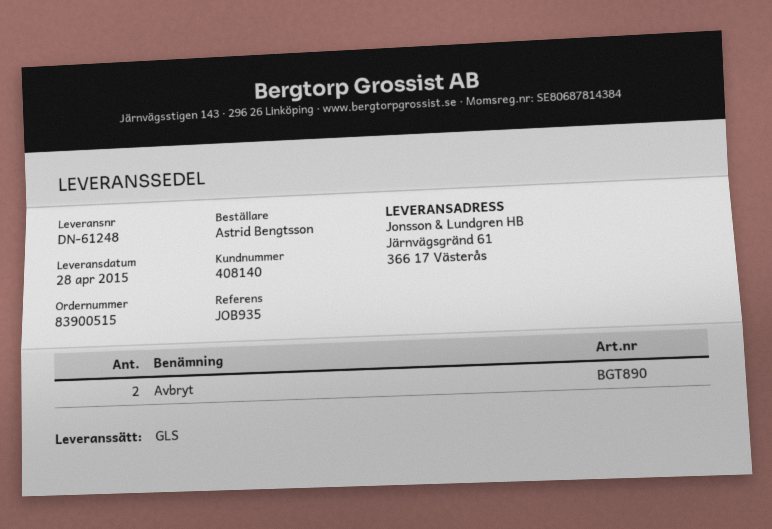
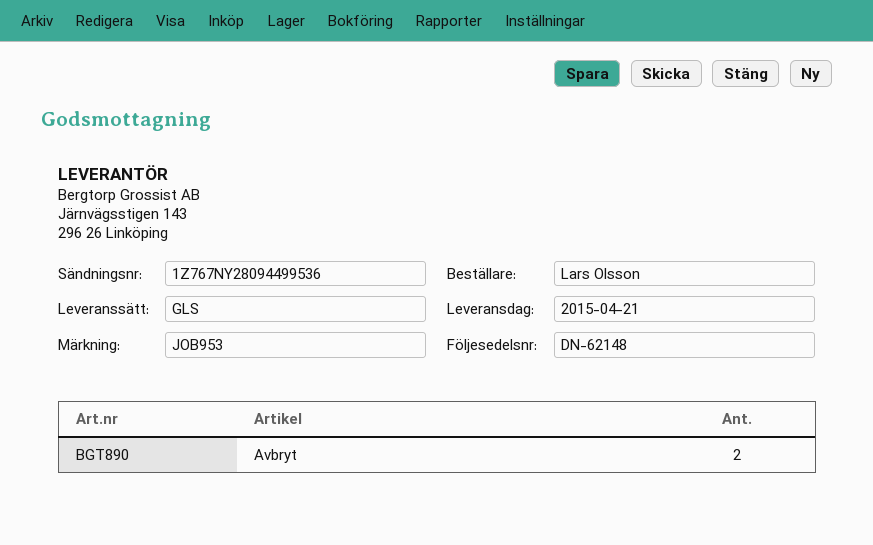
delivery note number: DN-61248 -> DN-62148
delivery date: 2015-04-28 -> 2015-04-21
reference: JOB935 -> JOB953
ordered by: Astrid Bengtsson -> Lars Olsson

